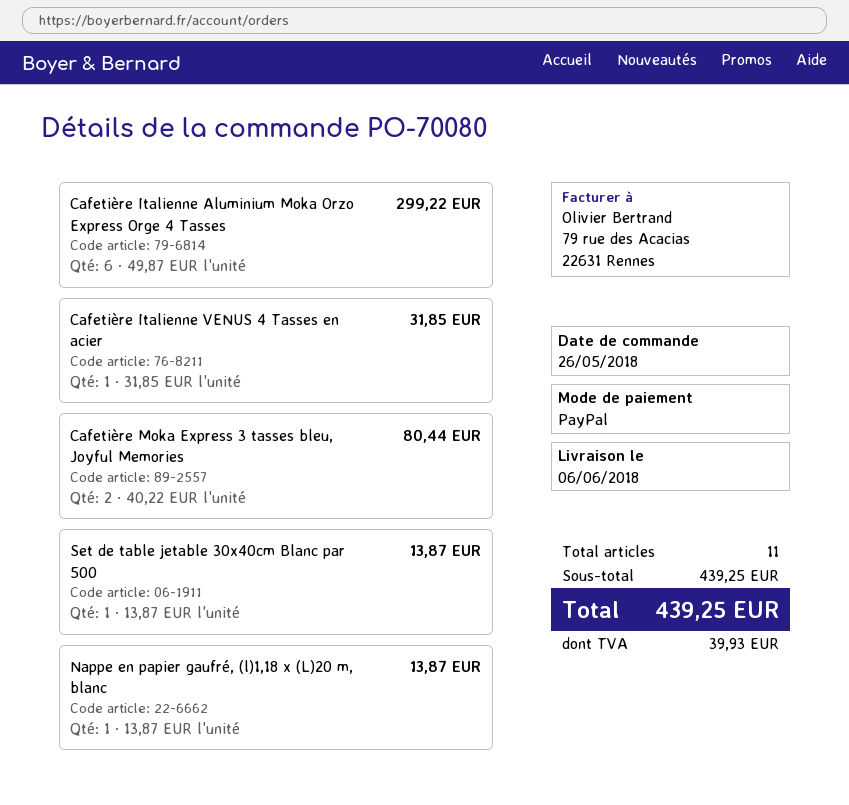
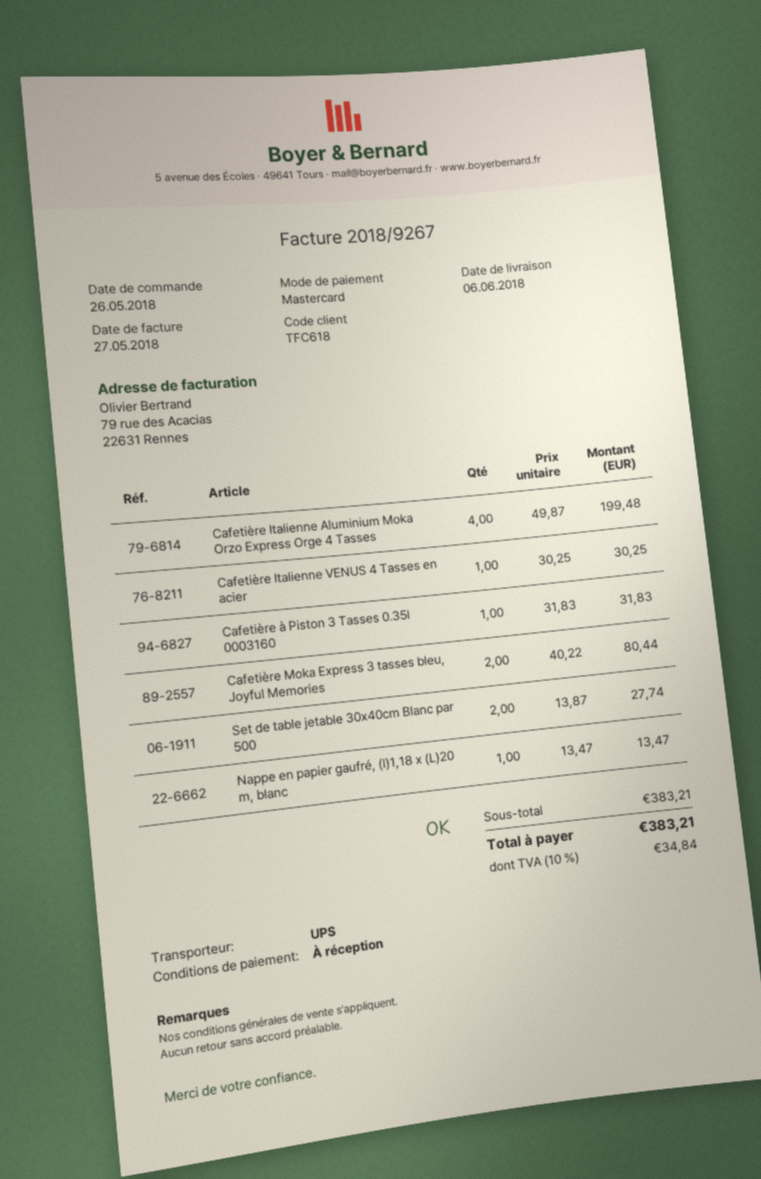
payment method: PayPal -> Mastercard
Cafetière Italienne Aluminium Moka Orzo Express Orge 4 Tasses: 6 x 49.87 = 299.22 -> 4 x 49.87 = 199.48
Cafetière Italienne VENUS 4 Tasses en acier: 1 x 31.85 = 31.85 -> 1 x 30.25 = 30.25
Set de table jetable 30x40cm Blanc par 500: 1 x 13.87 = 13.87 -> 2 x 13.87 = 27.74
Nappe en papier gaufré, (l)1,18 x (L)20 m, blanc: 1 x 13.87 = 13.87 -> 1 x 13.47 = 13.47
Cafetière à Piston 3 Tasses 0.35l 0003160: none -> 1 x 31.83 = 31.83
subtotal: 439.25 -> 383.21
tax: 39.93 -> 34.84
total: 439.25 -> 383.21

